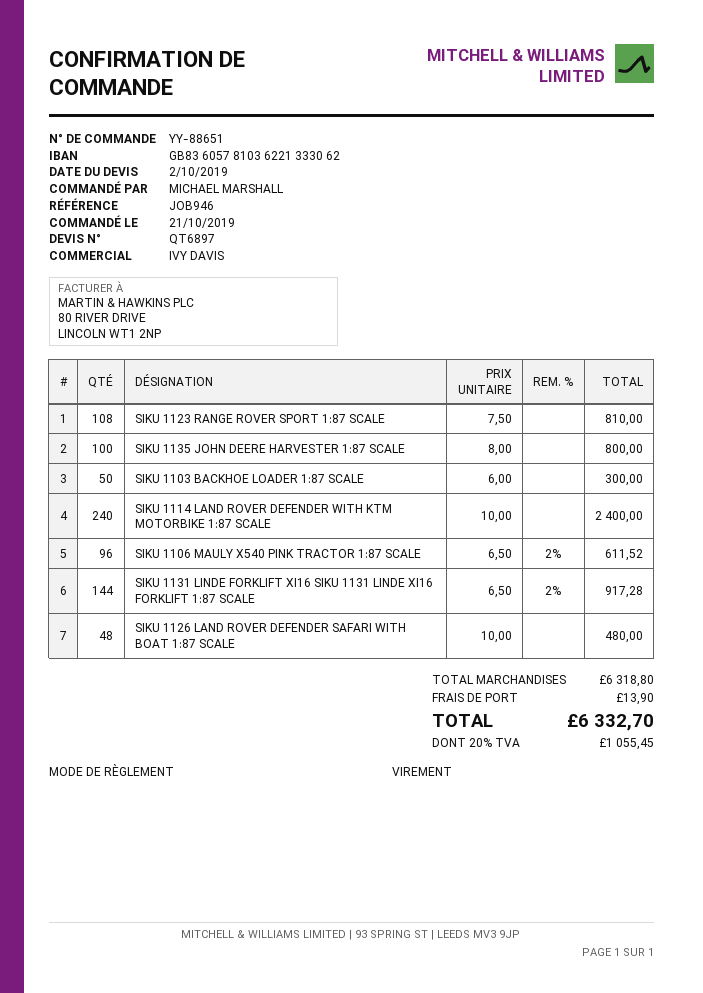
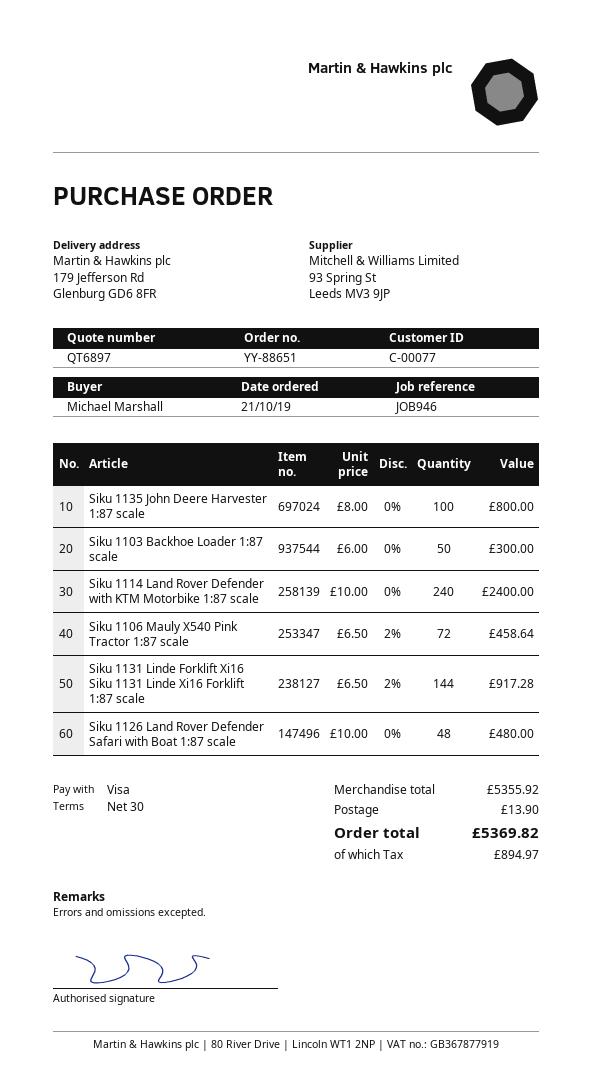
payment method: bank transfer -> Visa
SIKU 1123 RANGE ROVER SPORT 1:87 SCALE: 108 x 7.50 = 810.00 -> none
SIKU 1106 MAULY X540 PINK TRACTOR 1:87 SCALE: 96 x 6.50 - 2% = 611.52 -> 72 x 6.50 - 2% = 458.64
subtotal: 6318.80 -> 5355.92
tax: 1055.45 -> 894.97
total: 6332.70 -> 5369.82

